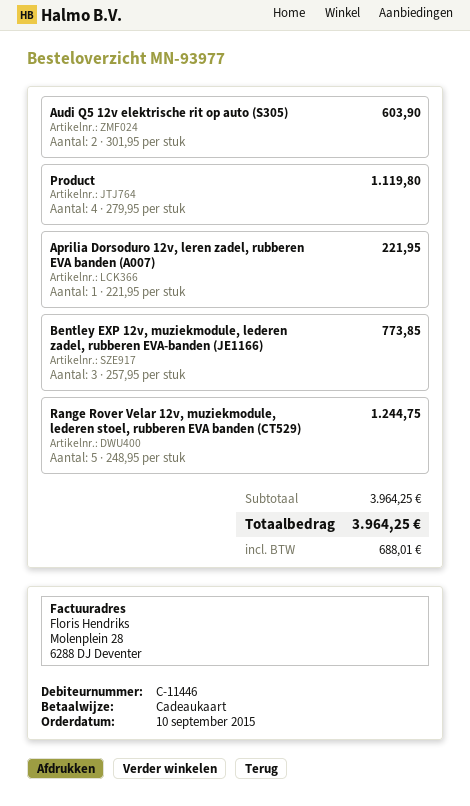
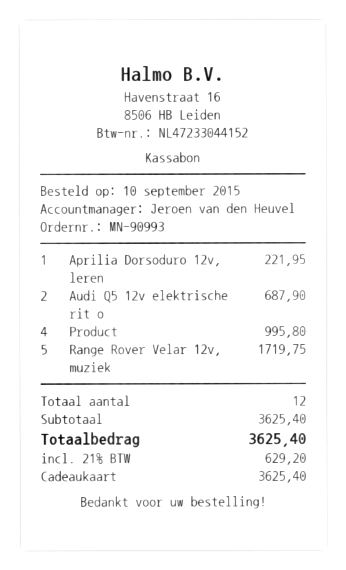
order number: MN-93977 -> MN-90993
Audi Q5 12v elektrische rit op auto (S305): 2 for 603.90 -> 2 for 687.90
Product: 4 for 1119.80 -> 4 for 995.80
Bentley EXP 12v, muziekmodule, lederen zadel, rubberen EVA-banden (JE1166): 3 for 773.85 -> none
Range Rover Velar 12v, muziekmodule, lederen stoel, rubberen EVA banden (CT529): 5 for 1244.75 -> 5 for 1719.75
subtotal: 3964.25 -> 3625.40
tax: 688.01 -> 629.20
total: 3964.25 -> 3625.40

